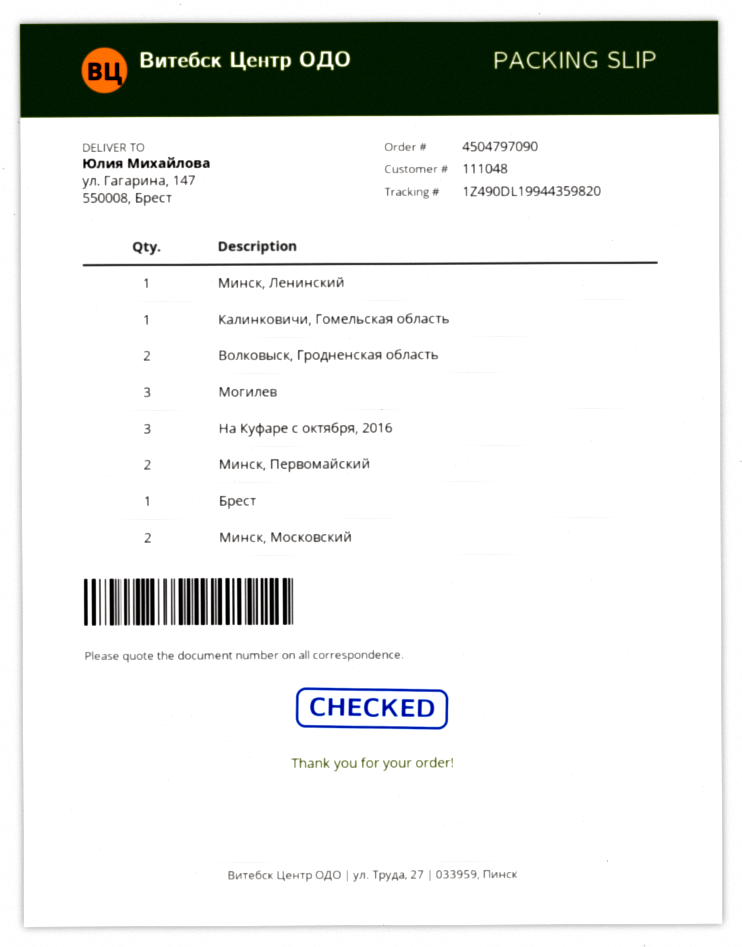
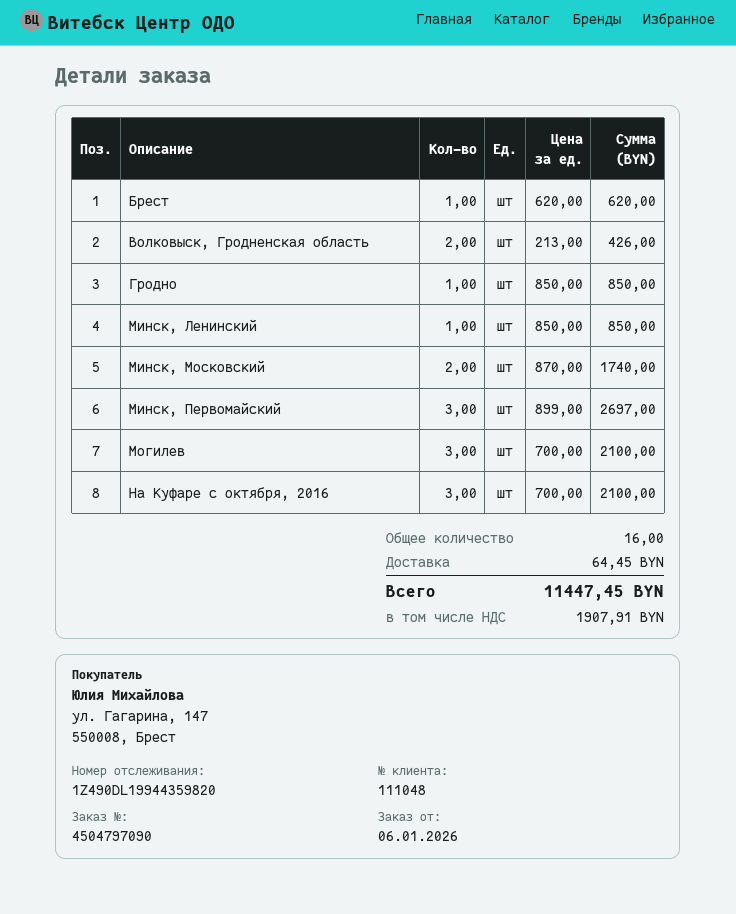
Калинковичи, Гомельская область: 1 -> none
Минск, Первомайский: 2 -> 3
Гродно: none -> 1

